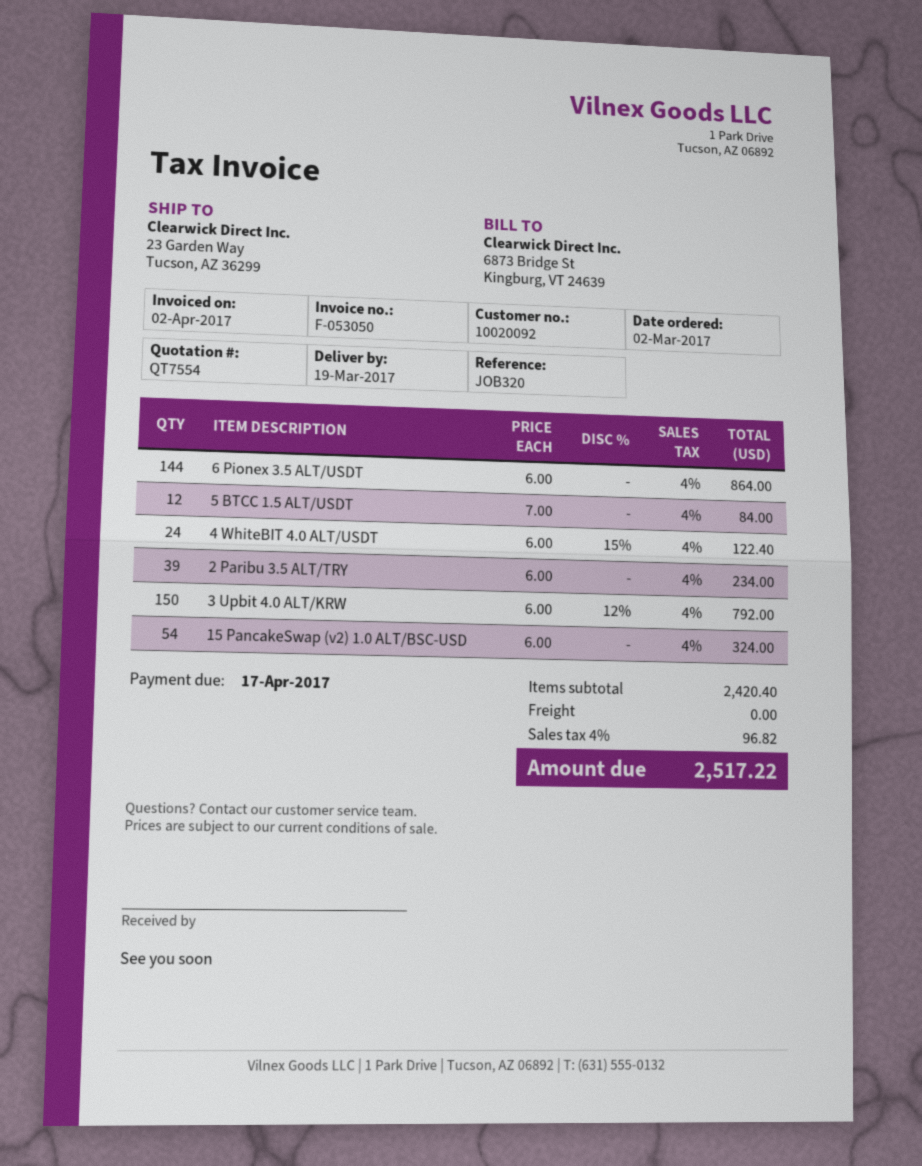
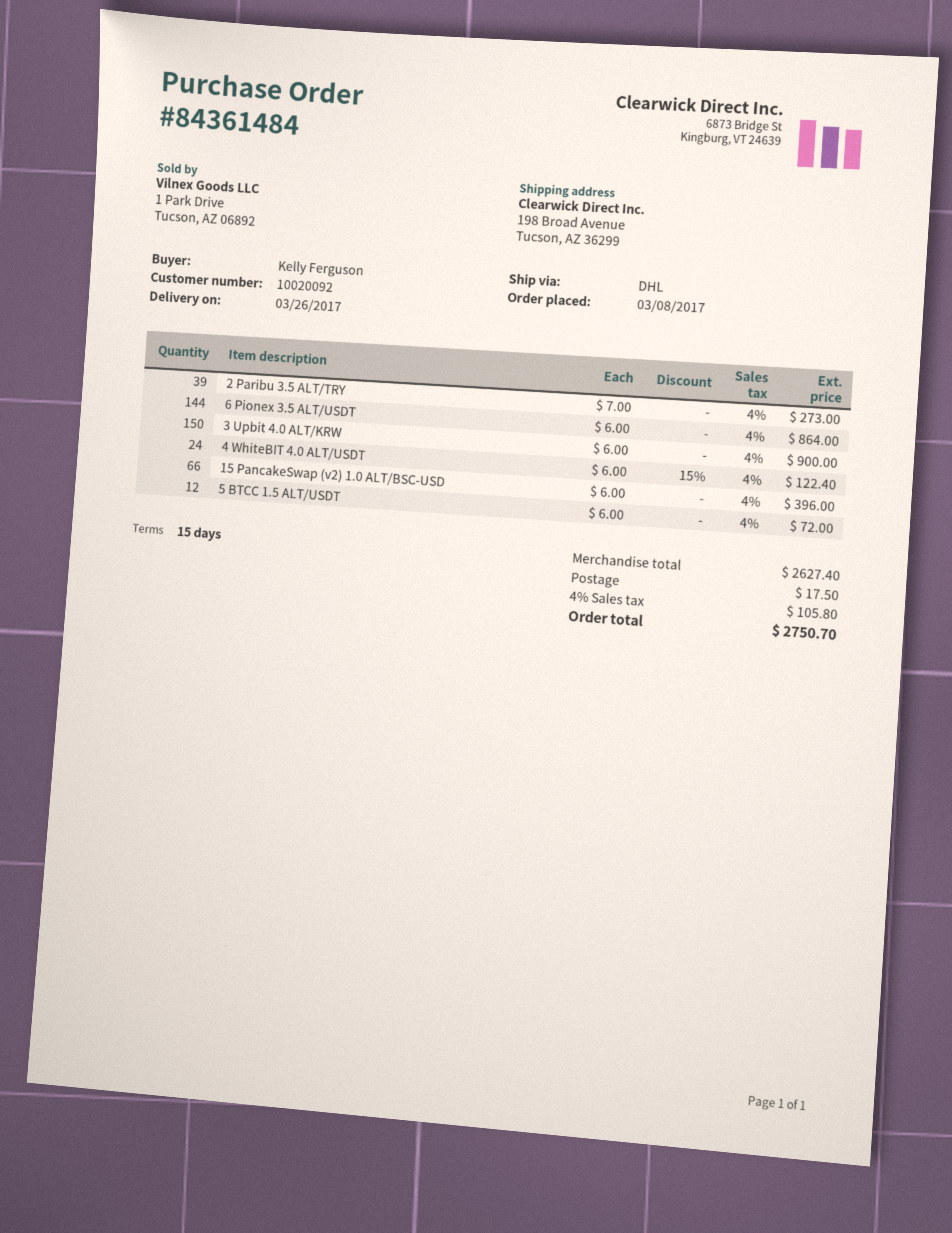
order date: 2017-03-02 -> 2017-03-08
delivery date: 2017-03-19 -> 2017-03-26
ship to: 23 Garden Way, Tucson, AZ 36299 -> 198 Broad Avenue, Tucson, AZ 36299
5 BTCC 1.5 ALT/USDT: 12 x 7.00 = 84.00 -> 12 x 6.00 = 72.00
2 Paribu 3.5 ALT/TRY: 39 x 6.00 = 234.00 -> 39 x 7.00 = 273.00
3 Upbit 4.0 ALT/KRW: 150 x 6.00 - 12% = 792.00 -> 150 x 6.00 = 900.00
15 PancakeSwap (v2) 1.0 ALT/BSC-USD: 54 x 6.00 = 324.00 -> 66 x 6.00 = 396.00
subtotal: 2420.40 -> 2627.40
shipping: 0.00 -> 17.50
tax: 4% = 96.82 -> 4% = 105.80
total: 2517.22 -> 2750.70

